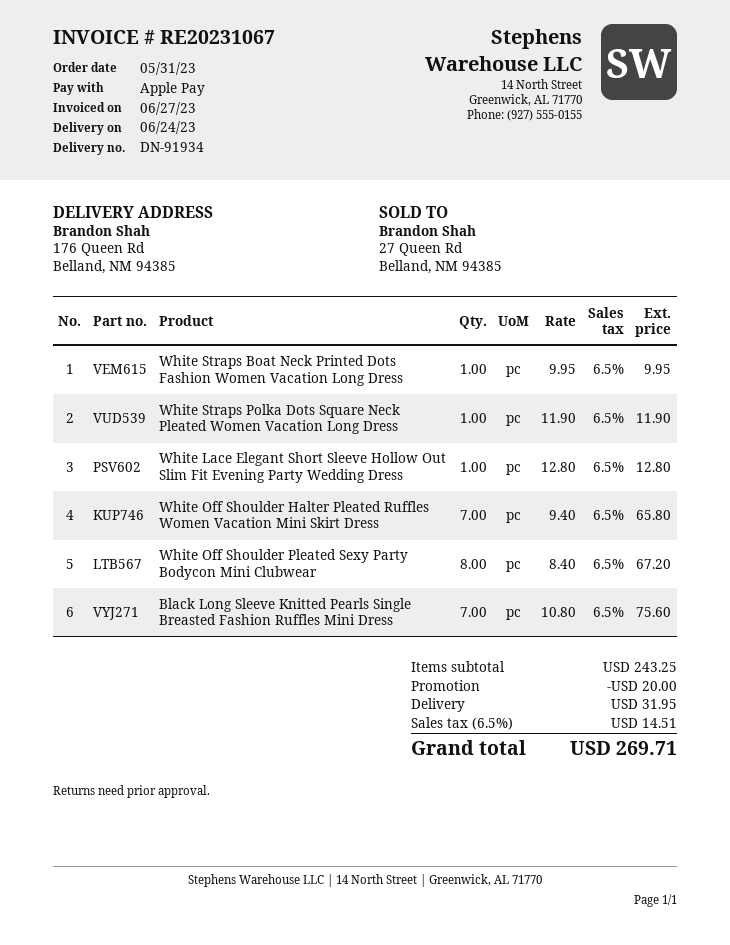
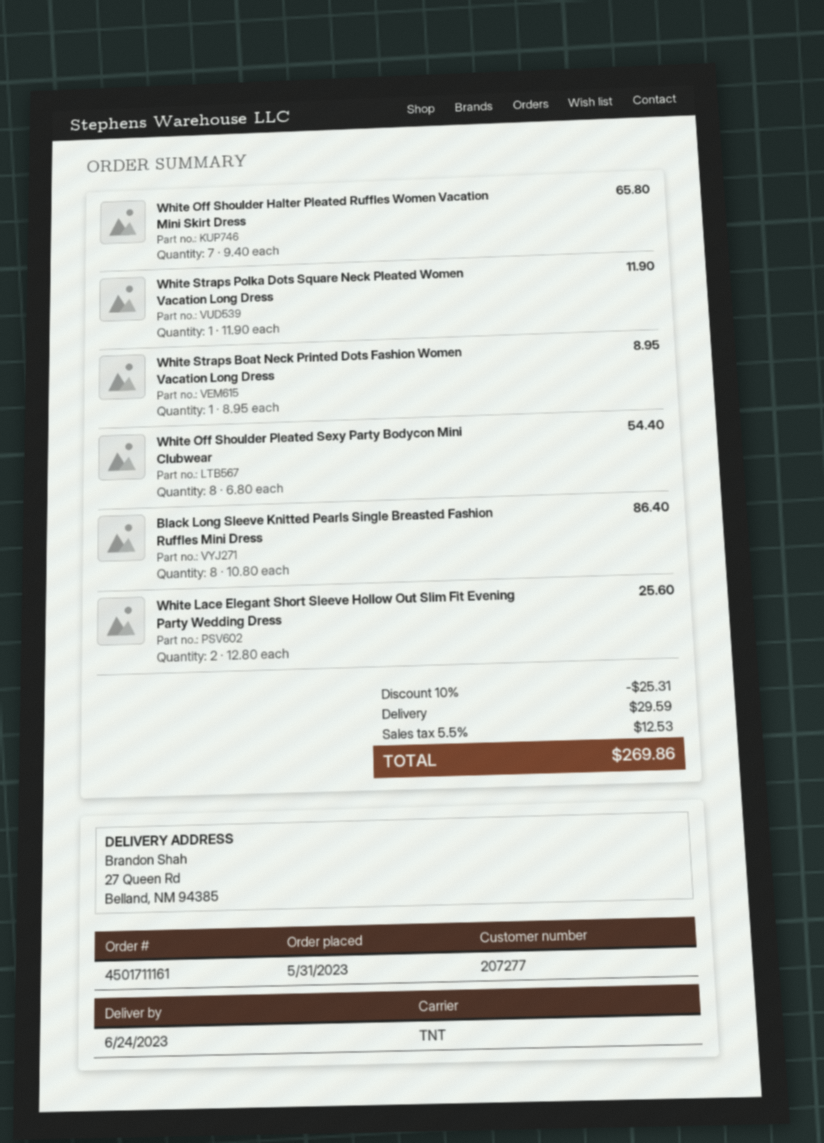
ship to: 176 Queen Rd, Belland, NM 94385 -> 27 Queen Rd, Belland, NM 94385
White Straps Boat Neck Printed Dots Fashion Women Vacation Long Dress: 1 x 9.95 = 9.95 -> 1 x 8.95 = 8.95
White Lace Elegant Short Sleeve Hollow Out Slim Fit Evening Party Wedding Dress: 1 x 12.80 = 12.80 -> 2 x 12.80 = 25.60
White Off Shoulder Pleated Sexy Party Bodycon Mini Clubwear: 8 x 8.40 = 67.20 -> 8 x 6.80 = 54.40
Black Long Sleeve Knitted Pearls Single Breasted Fashion Ruffles Mini Dress: 7 x 10.80 = 75.60 -> 8 x 10.80 = 86.40
discount: 20.00 -> 25.31
shipping: 31.95 -> 29.59
tax: 6.5% = 14.51 -> 5.5% = 12.53
total: 269.71 -> 269.86

